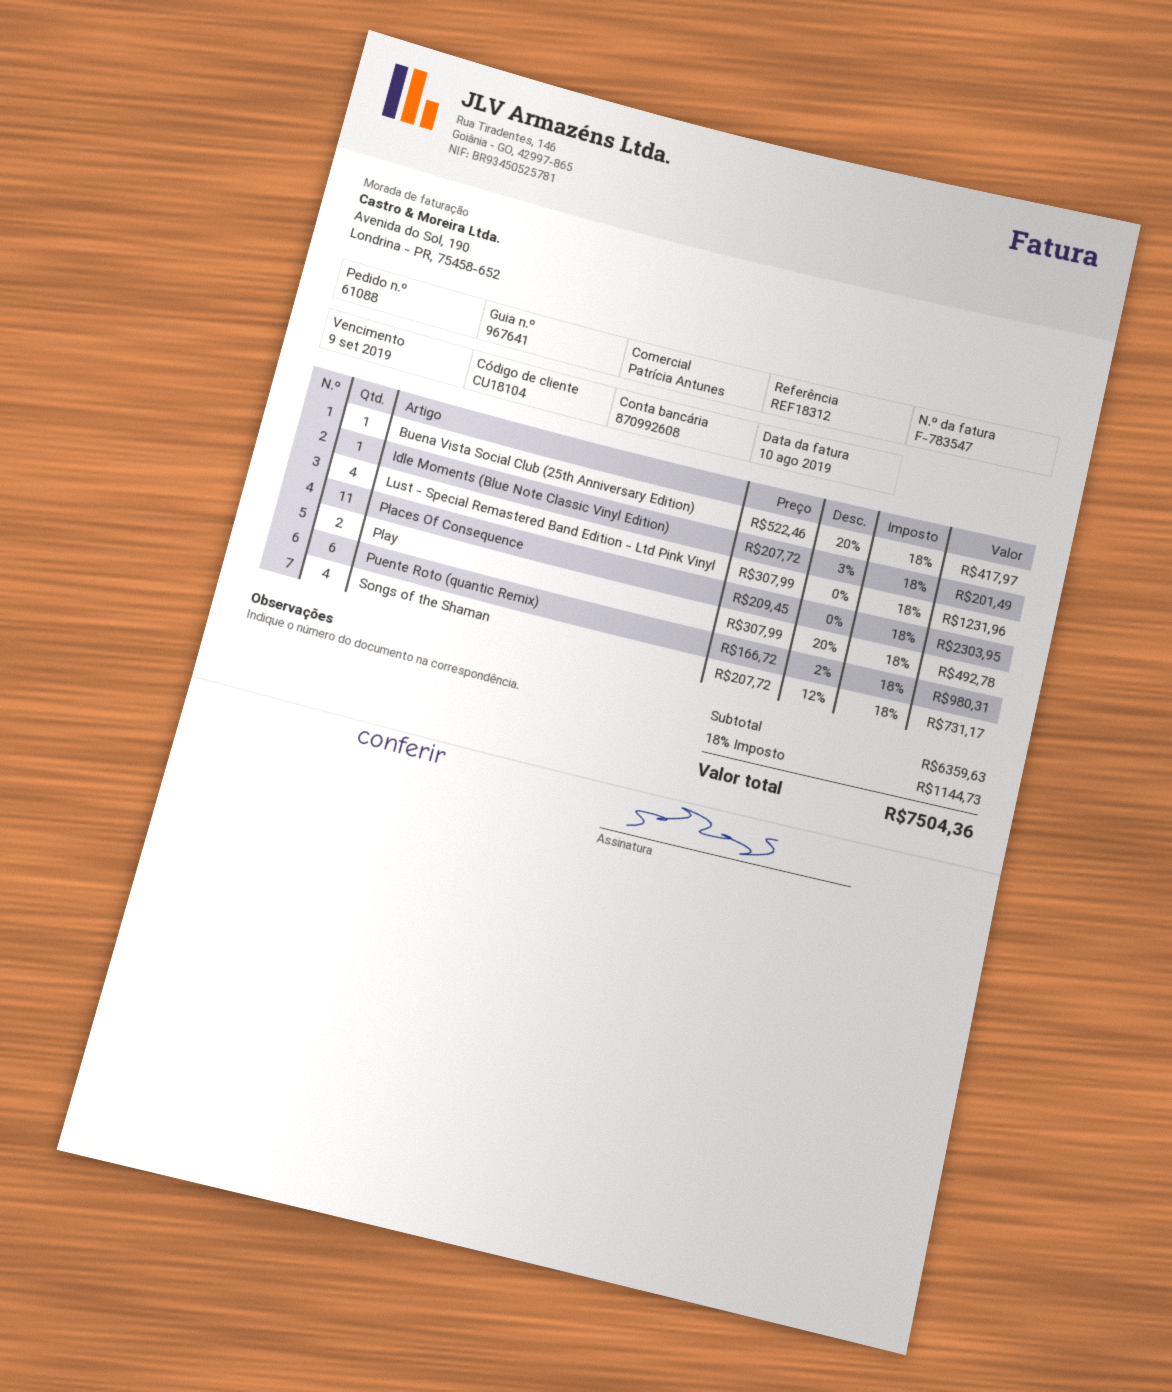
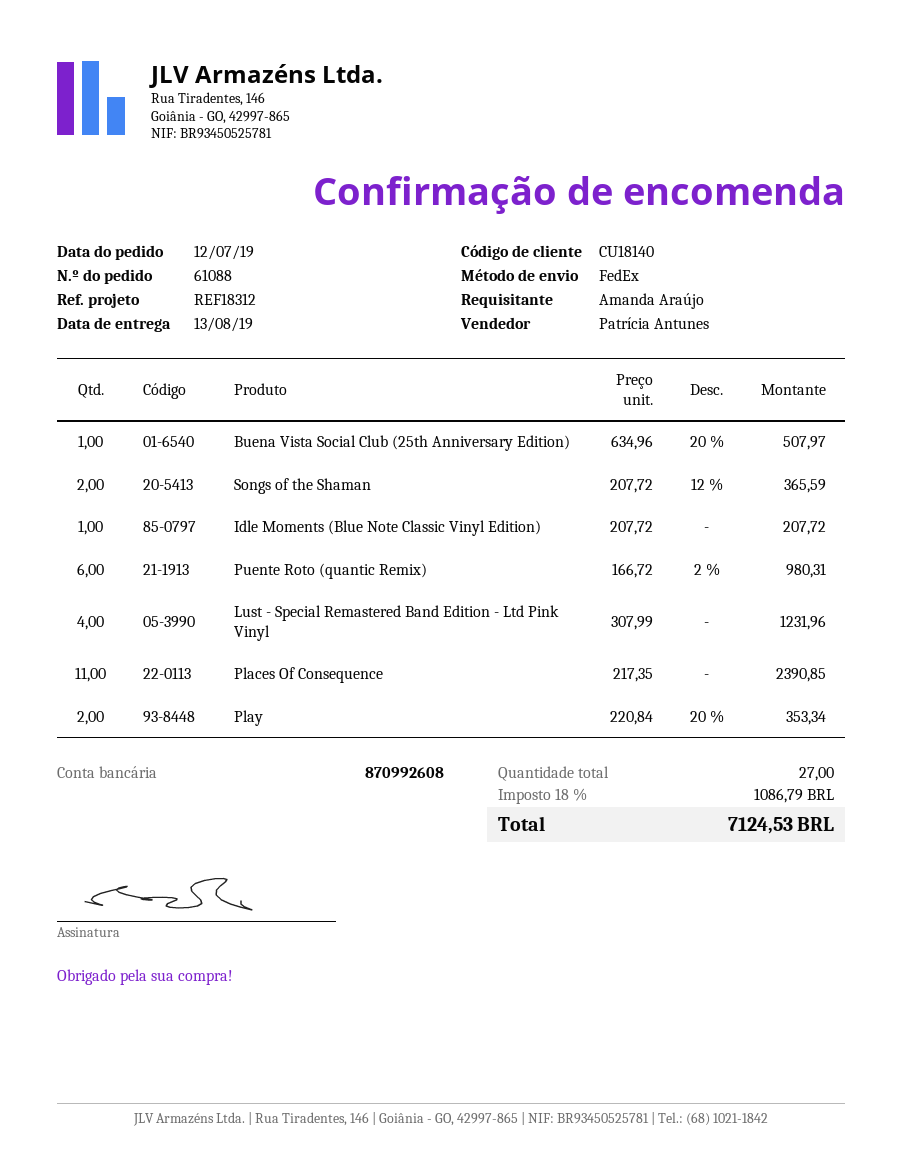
customer number: CU18104 -> CU18140
Buena Vista Social Club (25th Anniversary Edition): 1 x 522.46 - 20% = 417.97 -> 1 x 634.96 - 20% = 507.97
Idle Moments (Blue Note Classic Vinyl Edition): 1 x 207.72 - 3% = 201.49 -> 1 x 207.72 = 207.72
Places Of Consequence: 11 x 209.45 = 2303.95 -> 11 x 217.35 = 2390.85
Play: 2 x 307.99 - 20% = 492.78 -> 2 x 220.84 - 20% = 353.34
Songs of the Shaman: 4 x 207.72 - 12% = 731.17 -> 2 x 207.72 - 12% = 365.59
tax: 18% = 1144.73 -> 18% = 1086.79
total: 7504.36 -> 7124.53

